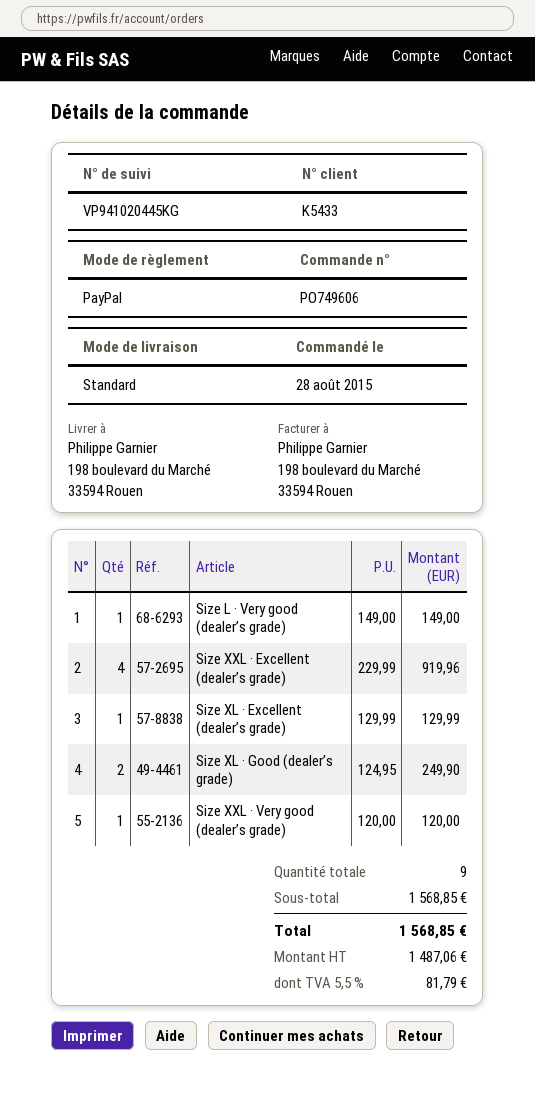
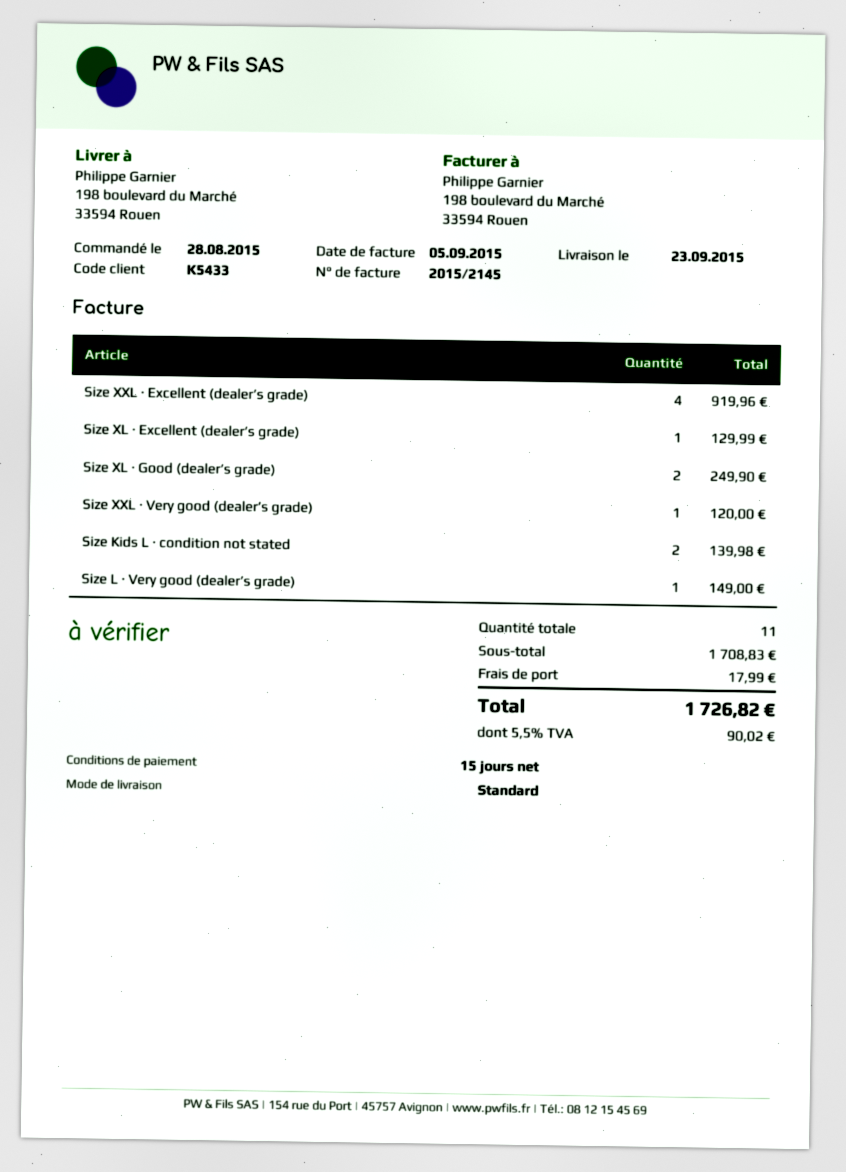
Size Kids L · condition not stated: none -> 2 for 139.98
total quantity: 9 -> 11
subtotal: 1568.85 -> 1708.83
shipping: none -> 17.99
tax: 5.5% = 81.79 -> 5.5% = 90.02
total: 1568.85 -> 1726.82

